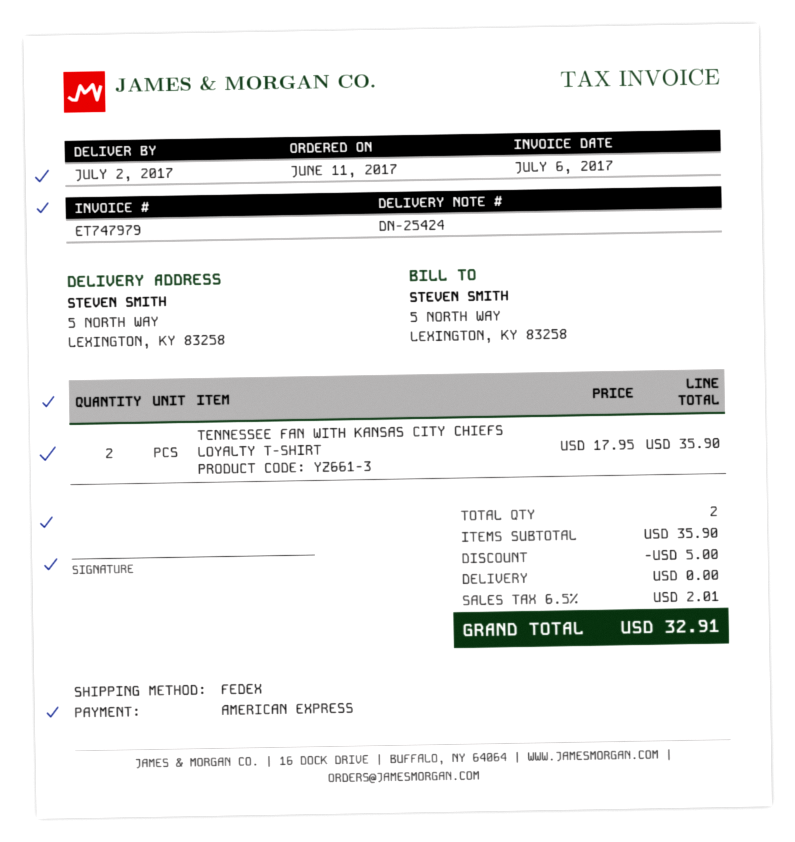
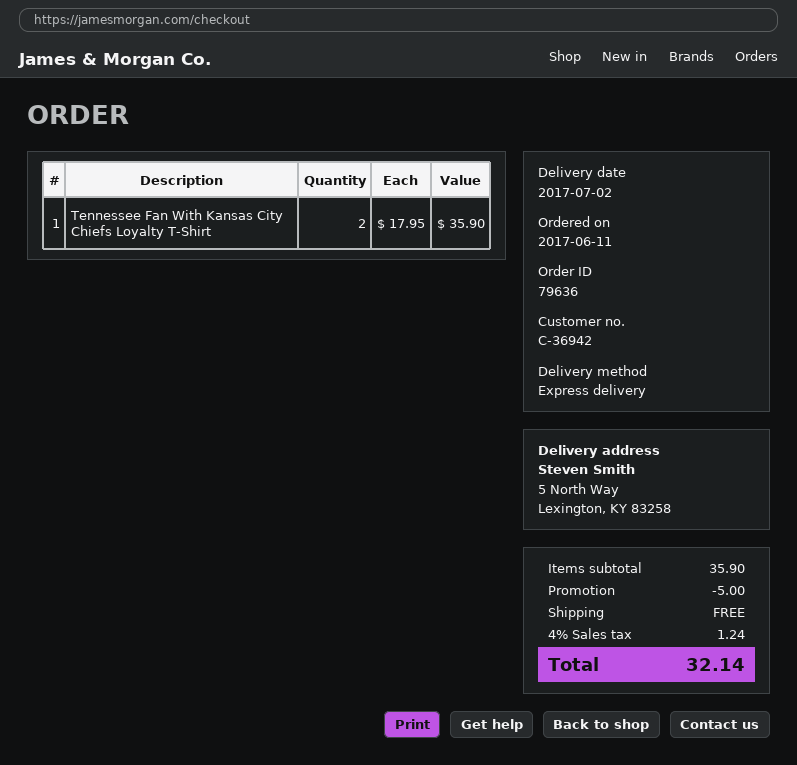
shipping method: FedEx -> express
tax: 6.5% = 2.01 -> 4% = 1.24
total: 32.91 -> 32.14

